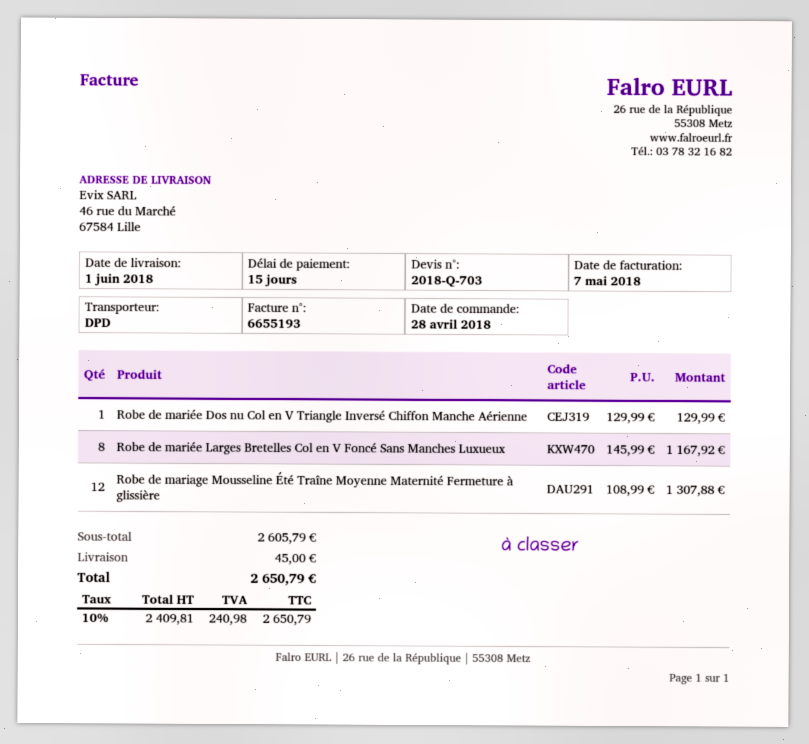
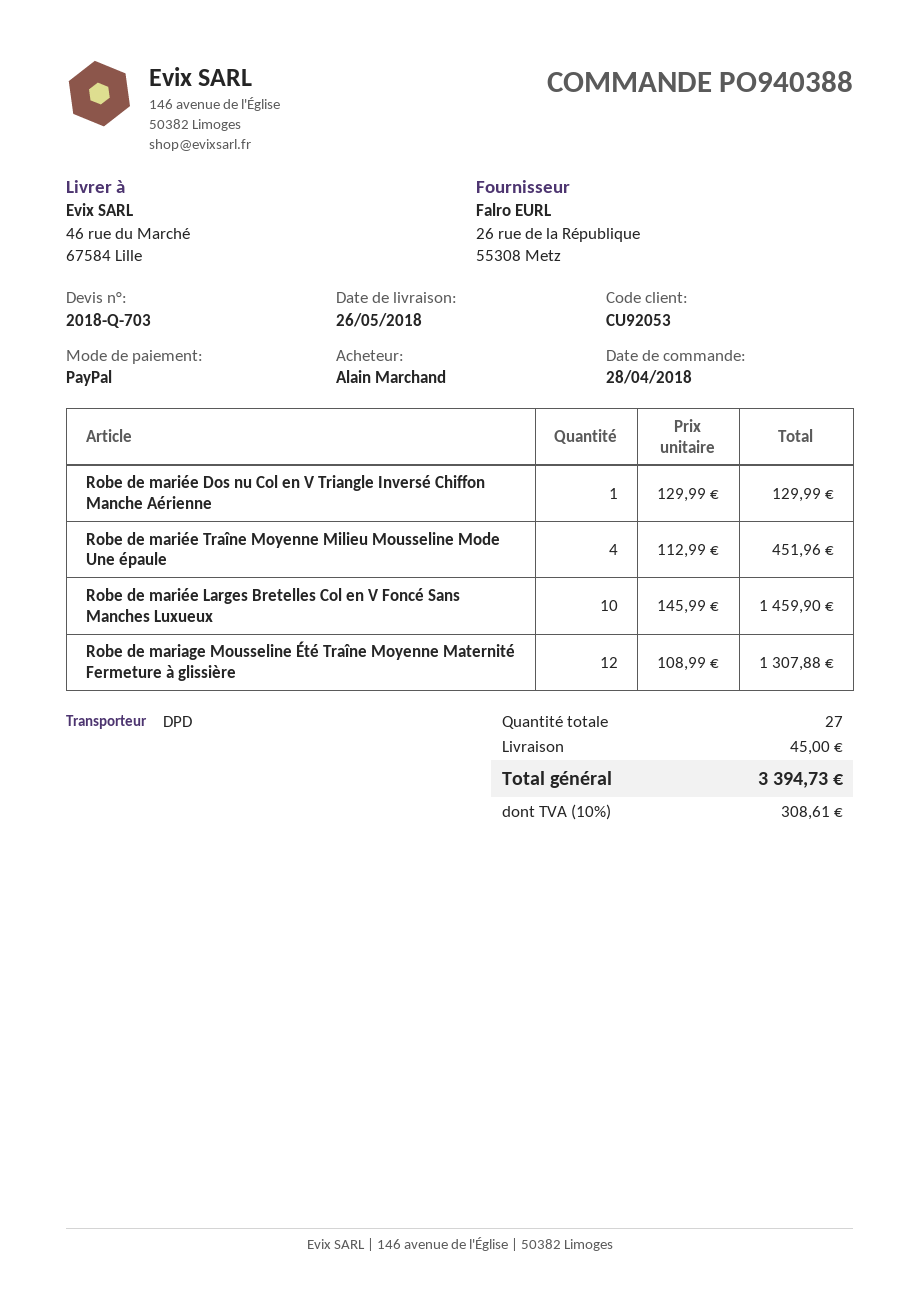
delivery date: 2018-06-01 -> 2018-05-26
Robe de mariée Larges Bretelles Col en V Foncé Sans Manches Luxueux: 8 x 145.99 = 1167.92 -> 10 x 145.99 = 1459.90
Robe de mariée Traîne Moyenne Milieu Mousseline Mode Une épaule: none -> 4 x 112.99 = 451.96
tax: 10% = 240.98 -> 10% = 308.61
total: 2650.79 -> 3394.73

